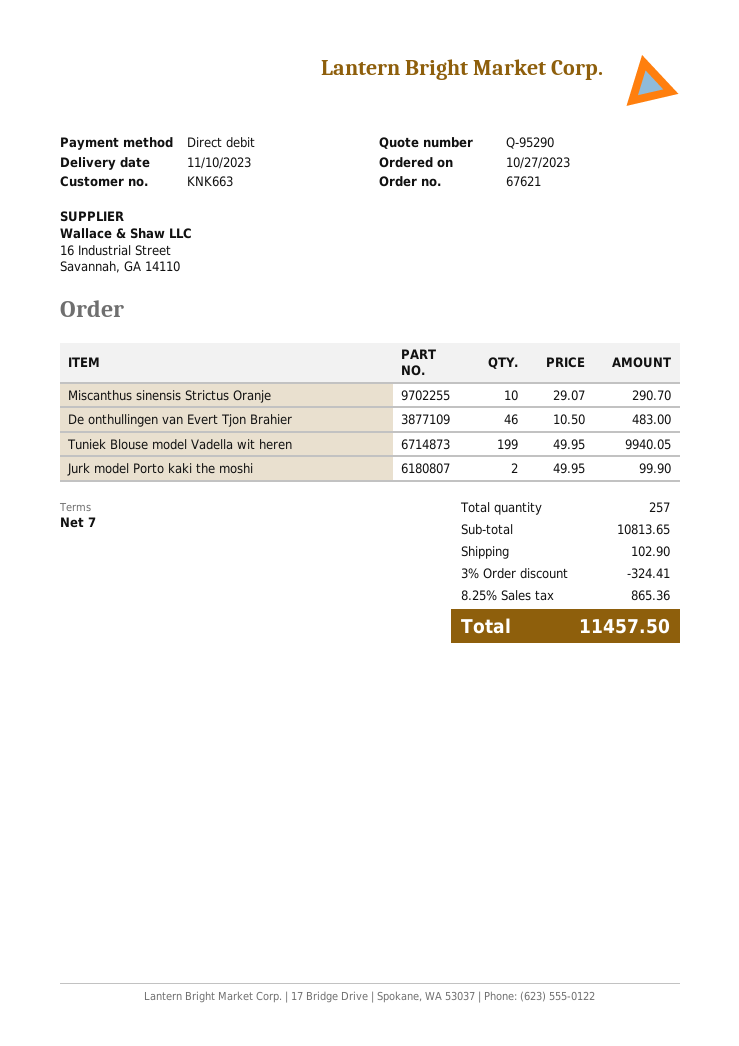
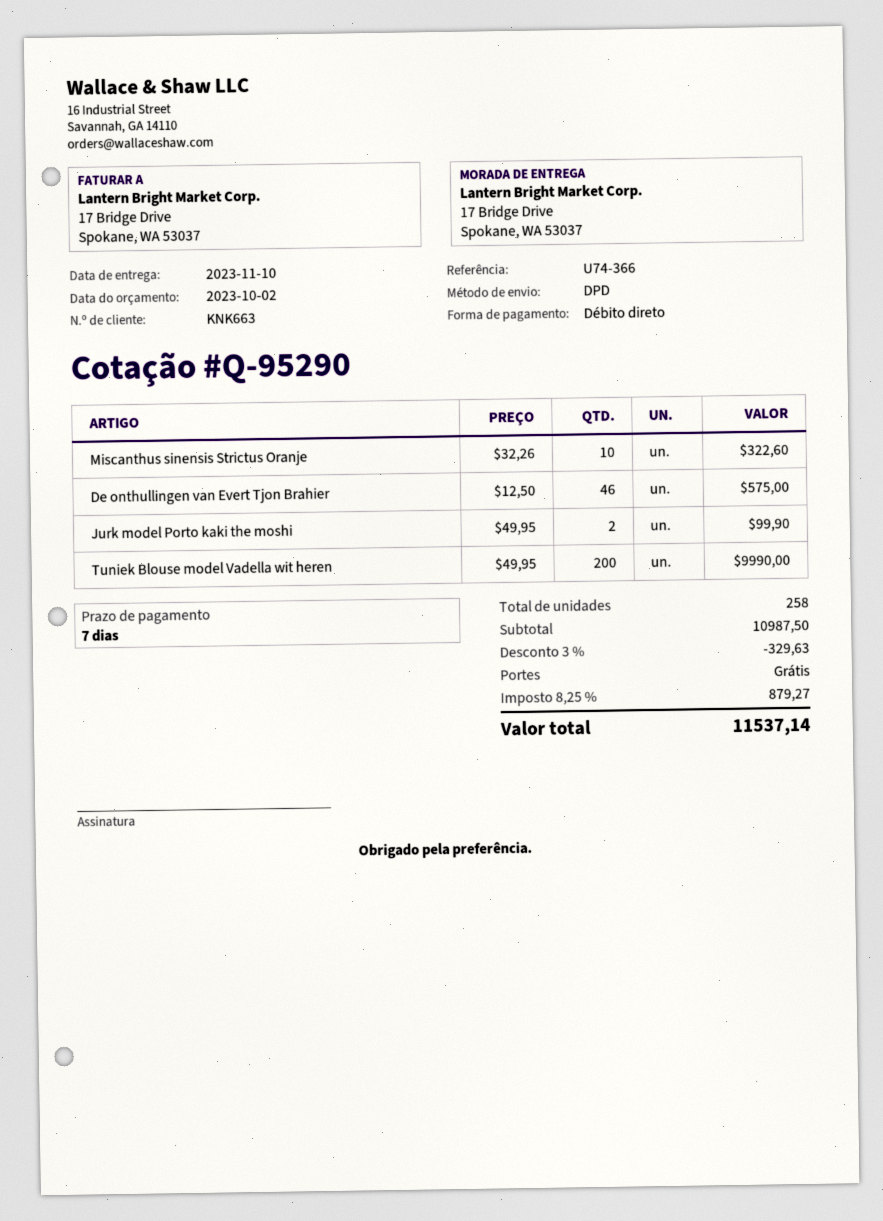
Miscanthus sinensis Strictus Oranje: 10 x 29.07 = 290.70 -> 10 x 32.26 = 322.60
De onthullingen van Evert Tjon Brahier: 46 x 10.50 = 483.00 -> 46 x 12.50 = 575.00
Tuniek Blouse model Vadella wit heren: 199 x 49.95 = 9940.05 -> 200 x 49.95 = 9990.00
total quantity: 257 -> 258
subtotal: 10813.65 -> 10987.50
discount: 3% = 324.41 -> 3% = 329.63
shipping: 102.90 -> 0.00
tax: 8.25% = 865.36 -> 8.25% = 879.27
total: 11457.50 -> 11537.14

